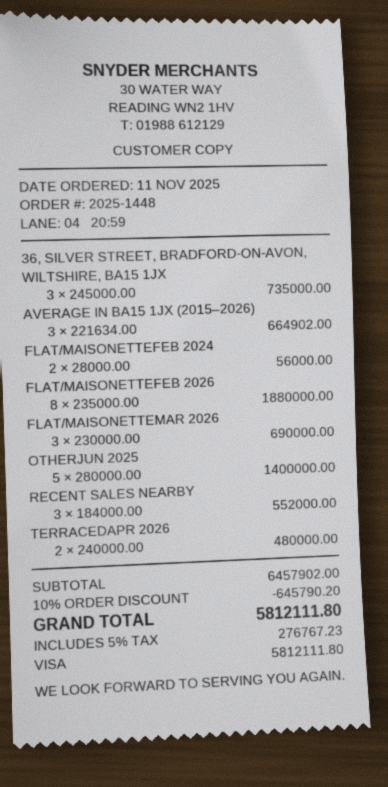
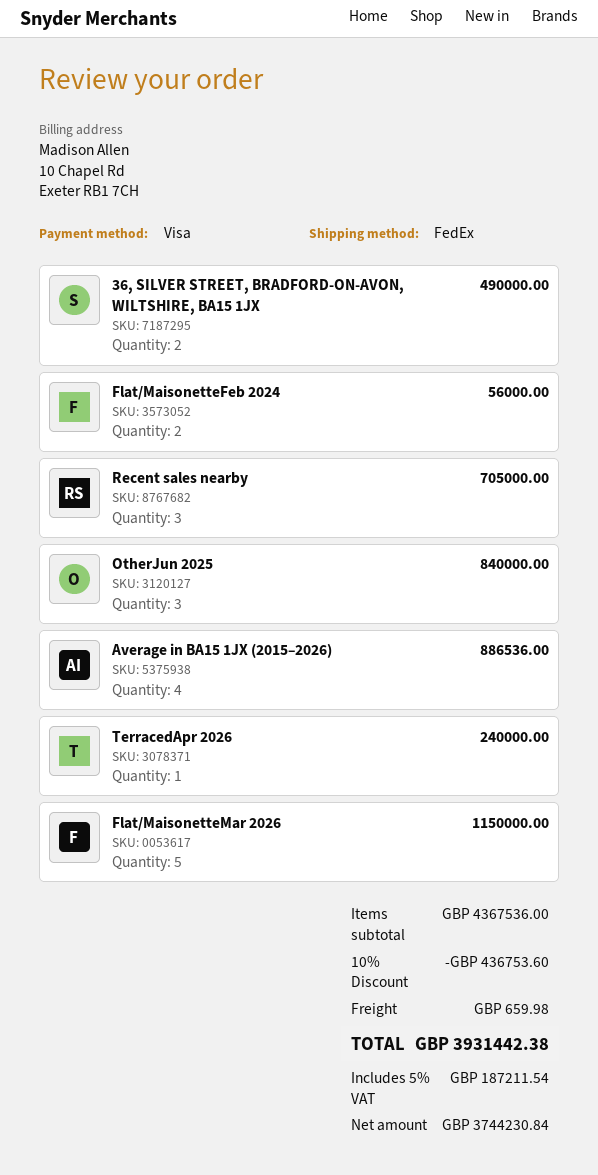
36, SILVER STREET, BRADFORD-ON-AVON, WILTSHIRE, BA15 1JX: 3 for 735000.00 -> 2 for 490000.00
AVERAGE IN BA15 1JX (2015–2026): 3 for 664902.00 -> 4 for 886536.00
FLAT/MAISONETTEFEB 2026: 8 for 1880000.00 -> none
FLAT/MAISONETTEMAR 2026: 3 for 690000.00 -> 5 for 1150000.00
OTHERJUN 2025: 5 for 1400000.00 -> 3 for 840000.00
RECENT SALES NEARBY: 3 for 552000.00 -> 3 for 705000.00
TERRACEDAPR 2026: 2 for 480000.00 -> 1 for 240000.00
subtotal: 6457902.00 -> 4367536.00
discount: 10% = 645790.20 -> 10% = 436753.60
shipping: none -> 659.98
tax: 5% = 276767.23 -> 5% = 187211.54
total: 5812111.80 -> 3931442.38

